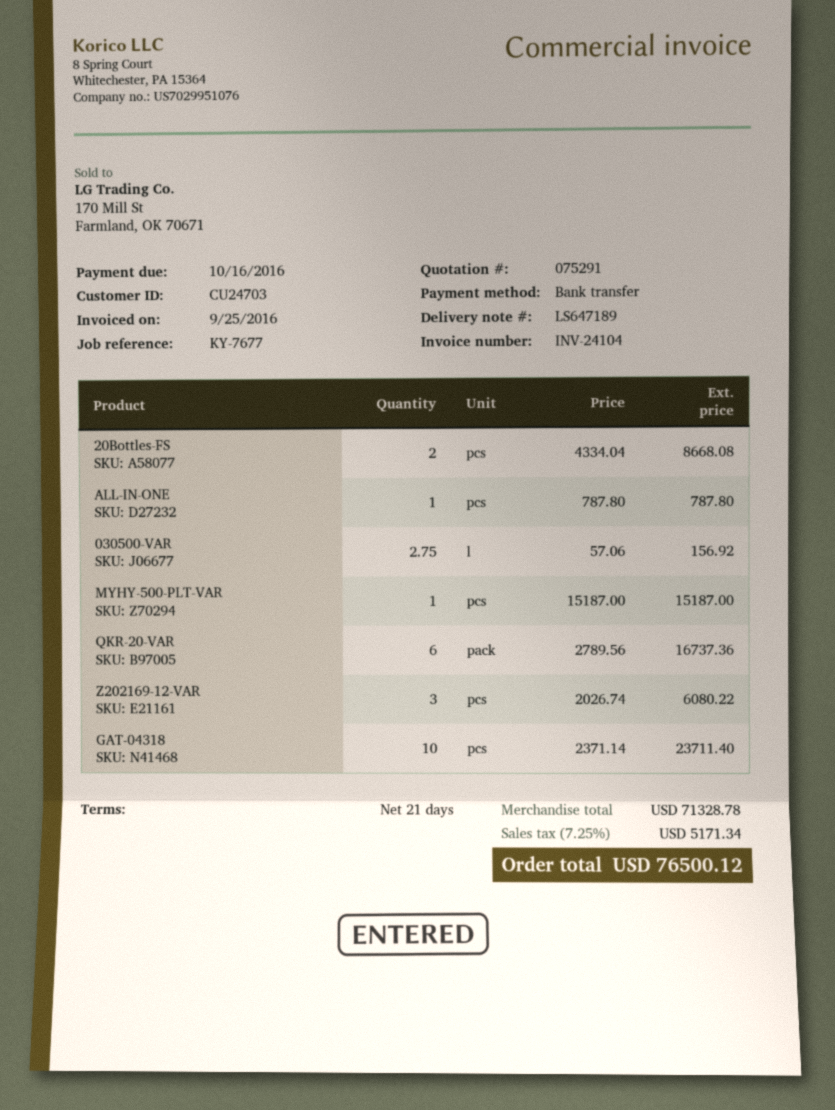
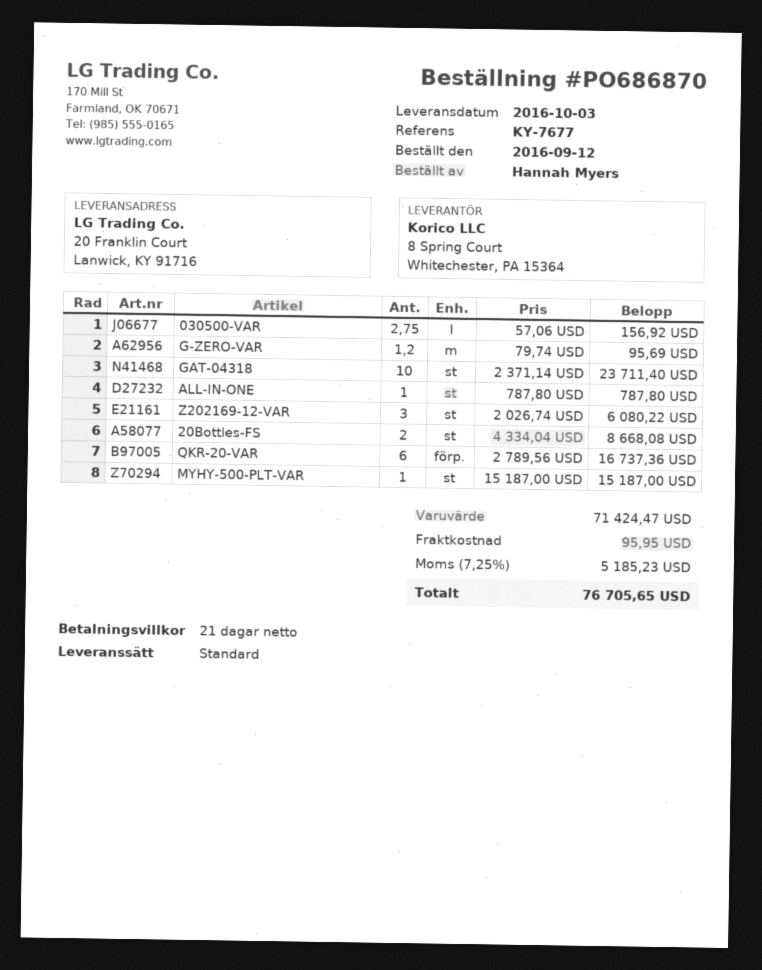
G-ZERO-VAR: none -> 1.2 x 79.74 = 95.69
subtotal: 71328.78 -> 71424.47
shipping: none -> 95.95
tax: 7.25% = 5171.34 -> 7.25% = 5185.23
total: 76500.12 -> 76705.65

